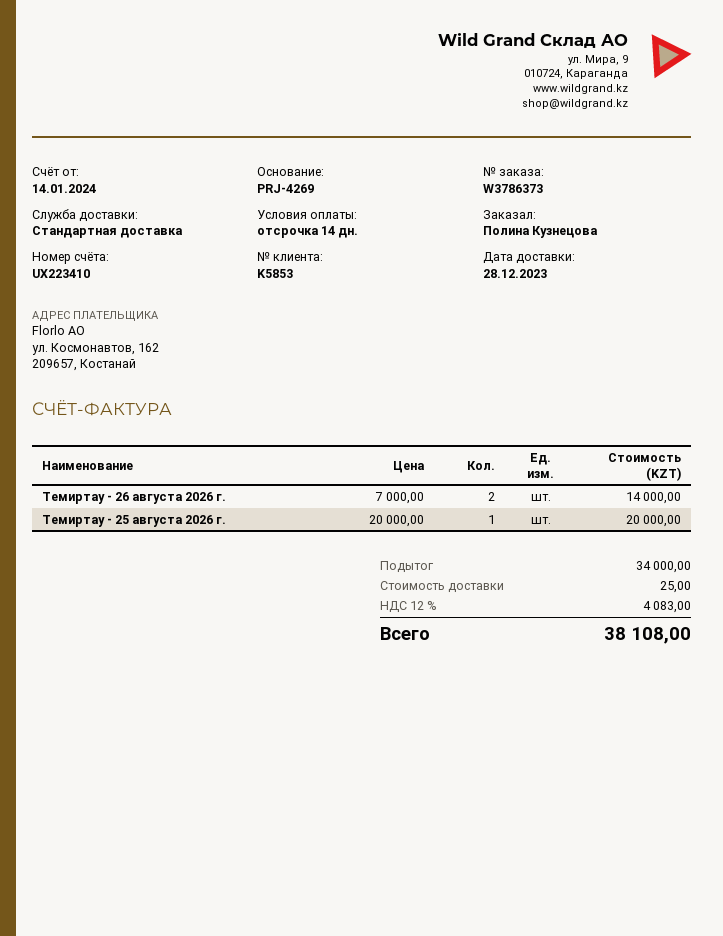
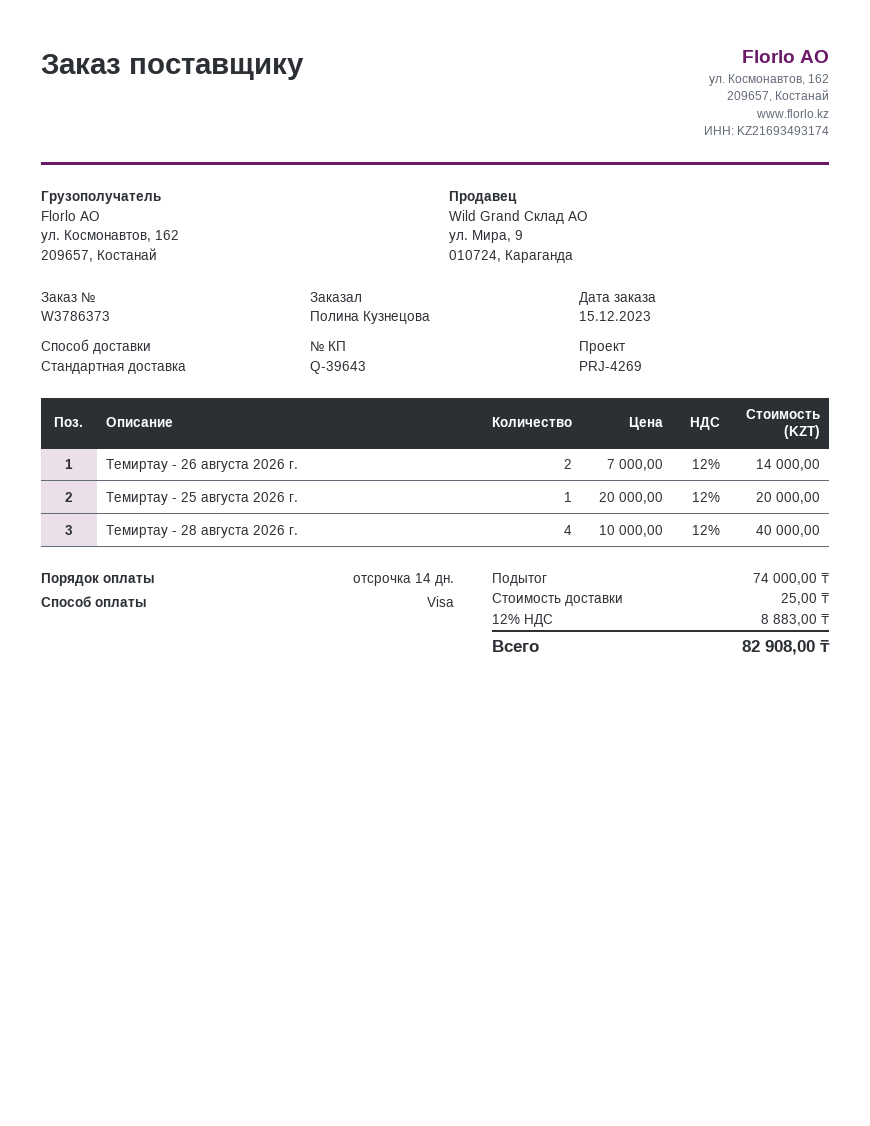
Темиртау - 28 августа 2026 г.: none -> 4 x 10000.00 = 40000.00
subtotal: 34000.00 -> 74000.00
tax: 12% = 4083.00 -> 12% = 8883.00
total: 38108.00 -> 82908.00

